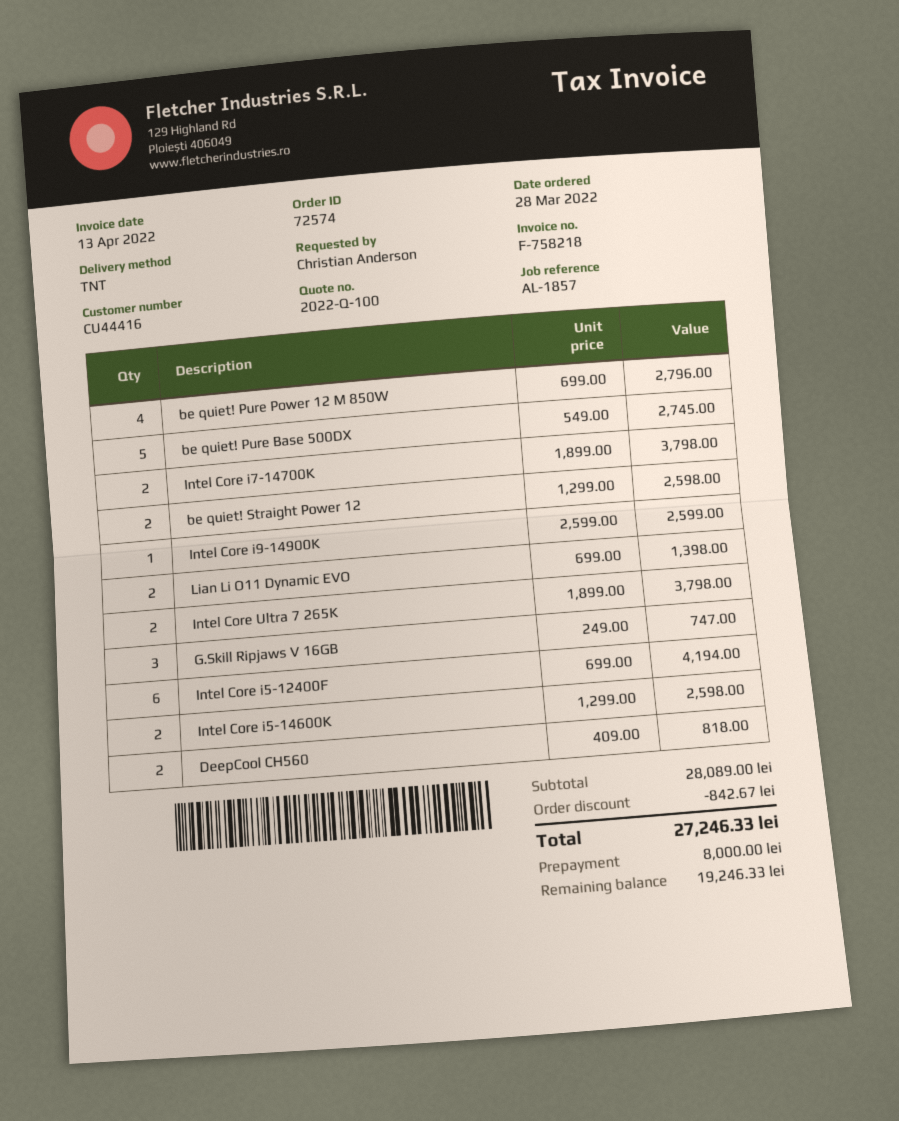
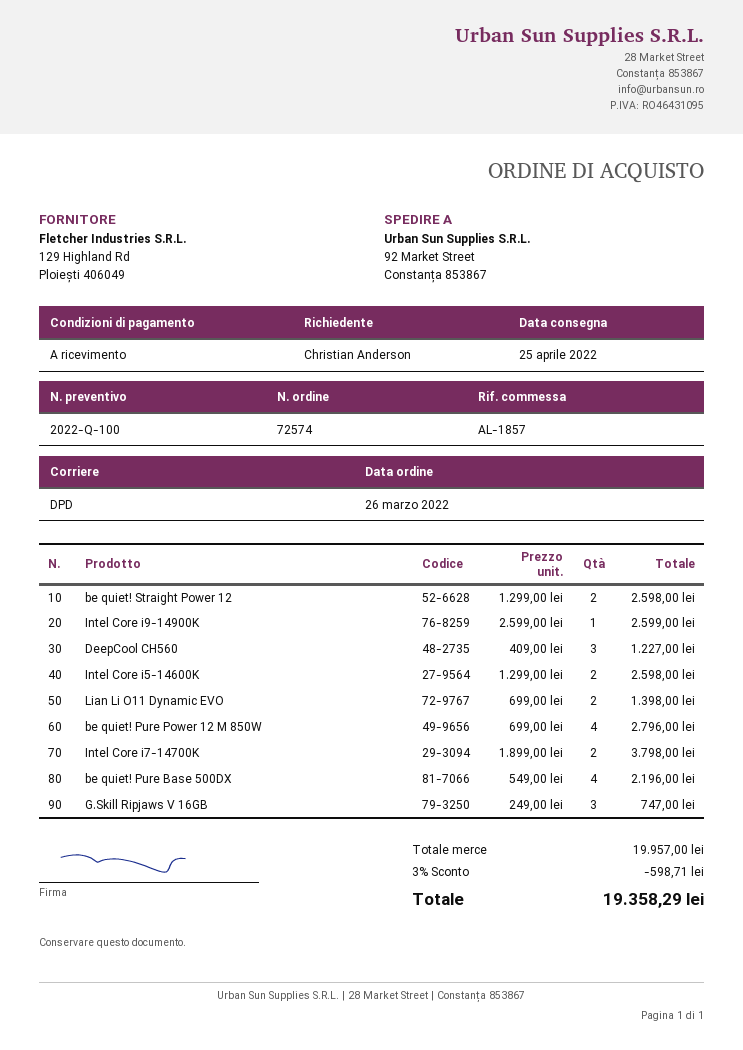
order date: 2022-03-28 -> 2022-03-26
shipping method: TNT -> DPD
be quiet! Pure Base 500DX: 5 x 549.00 = 2745.00 -> 4 x 549.00 = 2196.00
Intel Core Ultra 7 265K: 2 x 1899.00 = 3798.00 -> none
Intel Core i5-12400F: 6 x 699.00 = 4194.00 -> none
DeepCool CH560: 2 x 409.00 = 818.00 -> 3 x 409.00 = 1227.00
subtotal: 28089.00 -> 19957.00
discount: 842.67 -> 598.71
total: 27246.33 -> 19358.29

